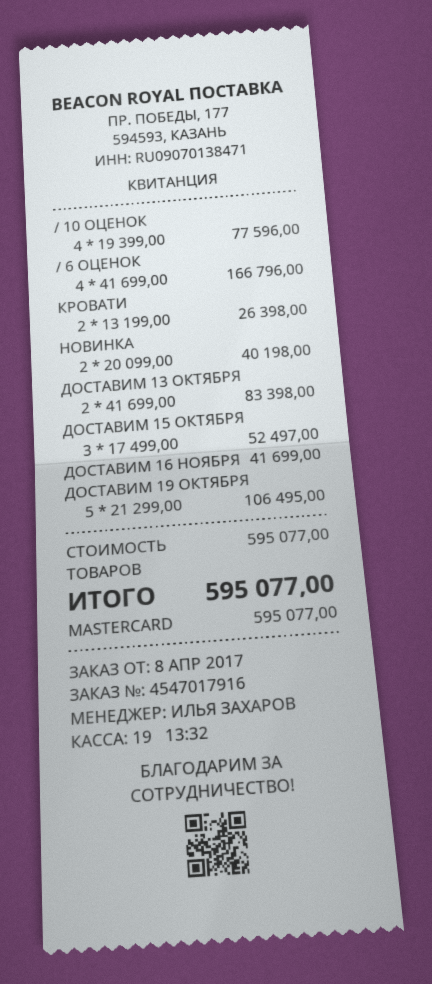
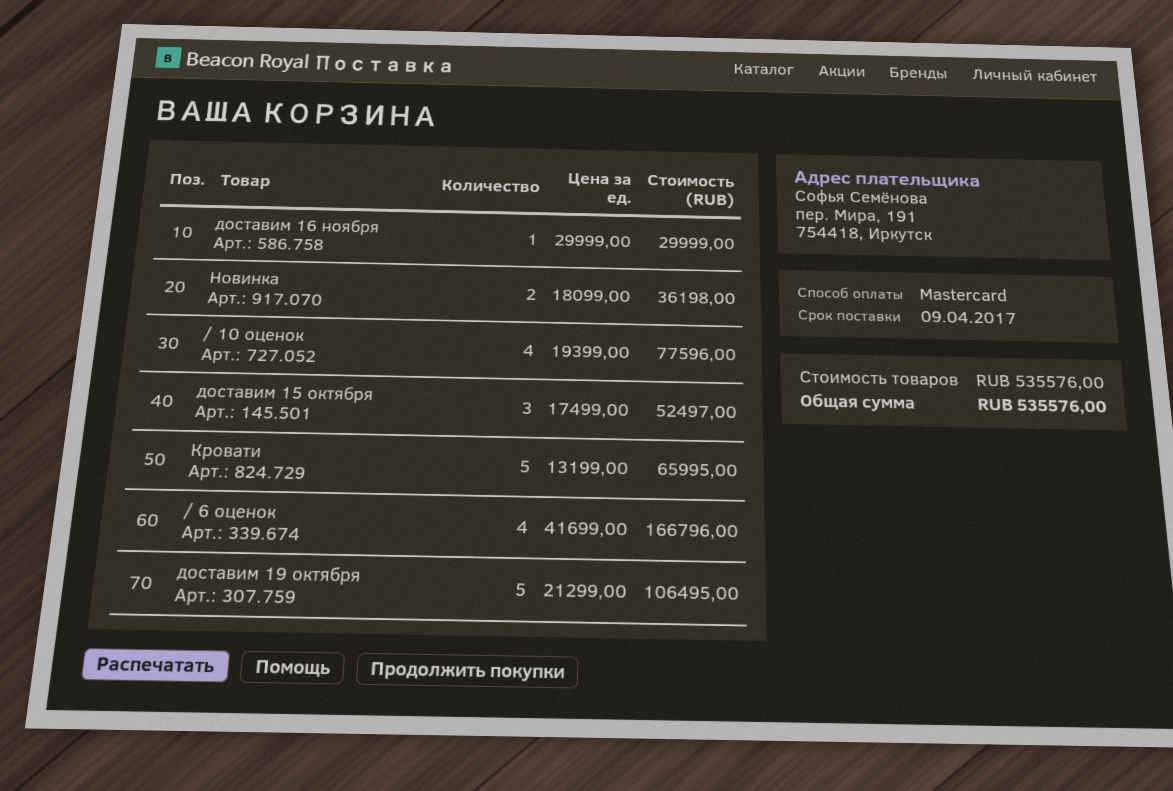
КРОВАТИ: 2 x 13199.00 = 26398.00 -> 5 x 13199.00 = 65995.00
НОВИНКА: 2 x 20099.00 = 40198.00 -> 2 x 18099.00 = 36198.00
ДОСТАВИМ 13 ОКТЯБРЯ: 2 x 41699.00 = 83398.00 -> none
ДОСТАВИМ 16 НОЯБРЯ: 1 x 41699.00 = 41699.00 -> 1 x 29999.00 = 29999.00
subtotal: 595077.00 -> 535576.00
total: 595077.00 -> 535576.00

